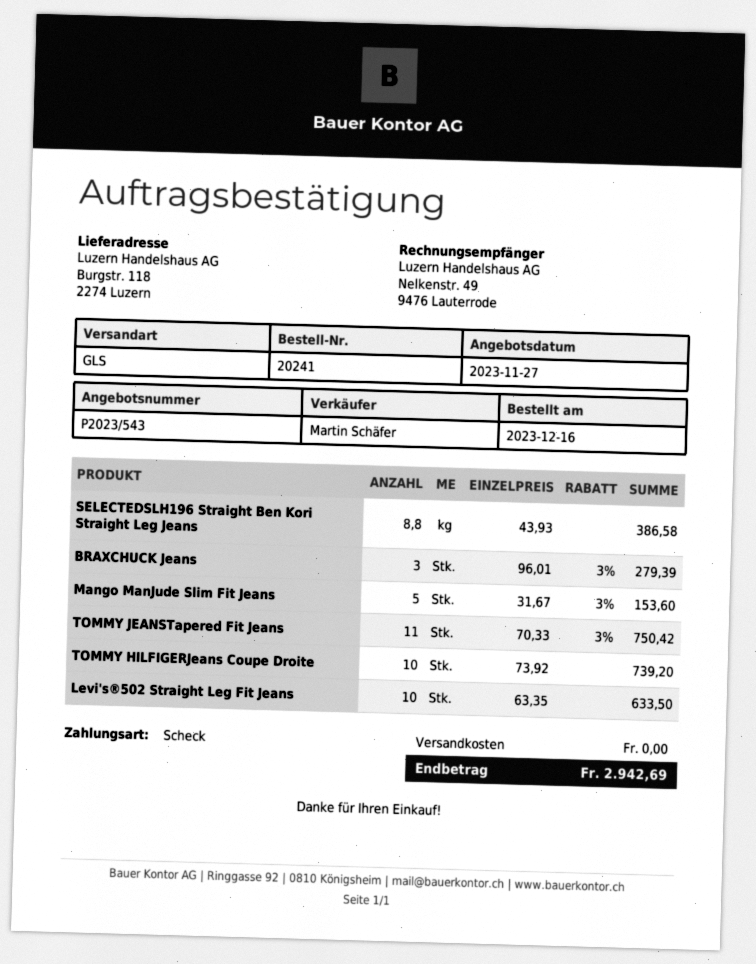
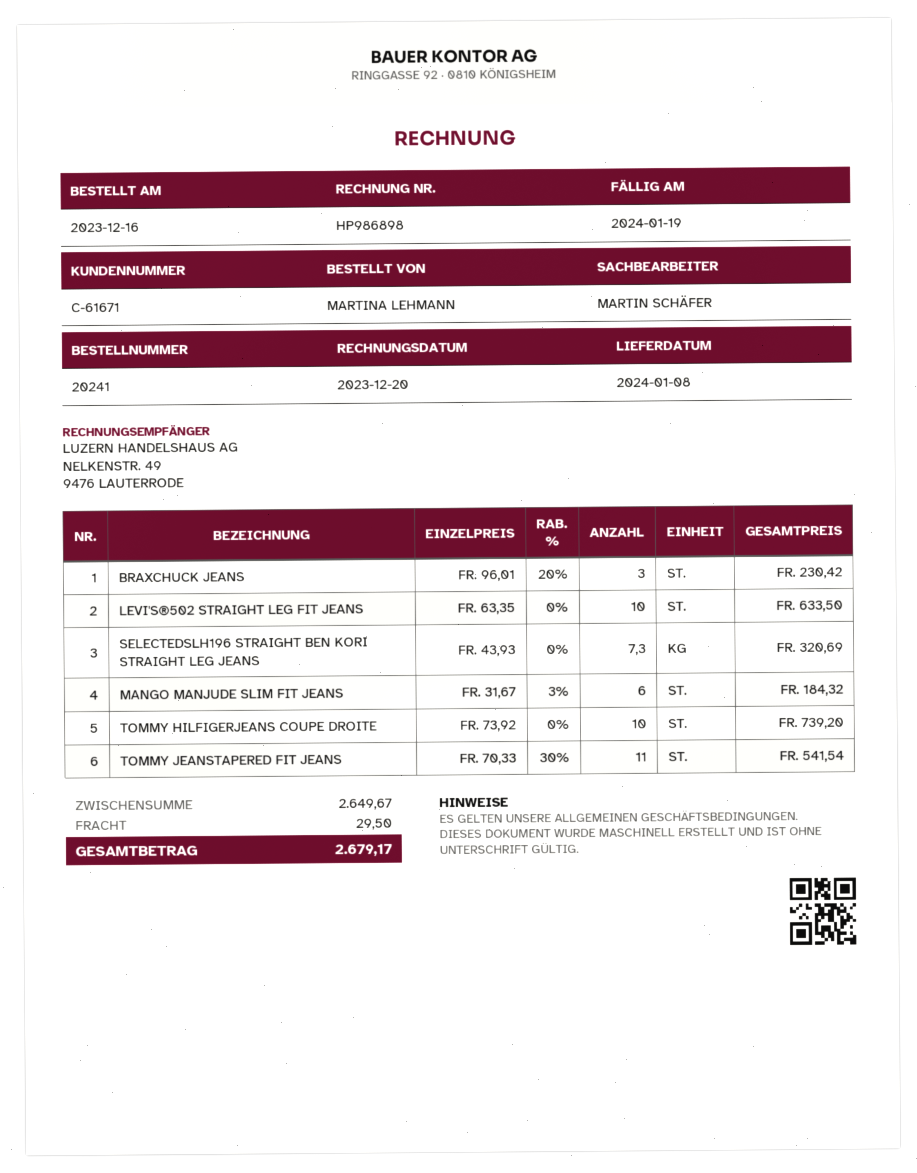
SELECTEDSLH196 Straight Ben Kori Straight Leg Jeans: 8.8 x 43.93 = 386.58 -> 7.3 x 43.93 = 320.69
BRAXCHUCK Jeans: 3 x 96.01 - 3% = 279.39 -> 3 x 96.01 - 20% = 230.42
Mango ManJude Slim Fit Jeans: 5 x 31.67 - 3% = 153.60 -> 6 x 31.67 - 3% = 184.32
TOMMY JEANSTapered Fit Jeans: 11 x 70.33 - 3% = 750.42 -> 11 x 70.33 - 30% = 541.54
shipping: 0.00 -> 29.50
total: 2942.69 -> 2679.17

